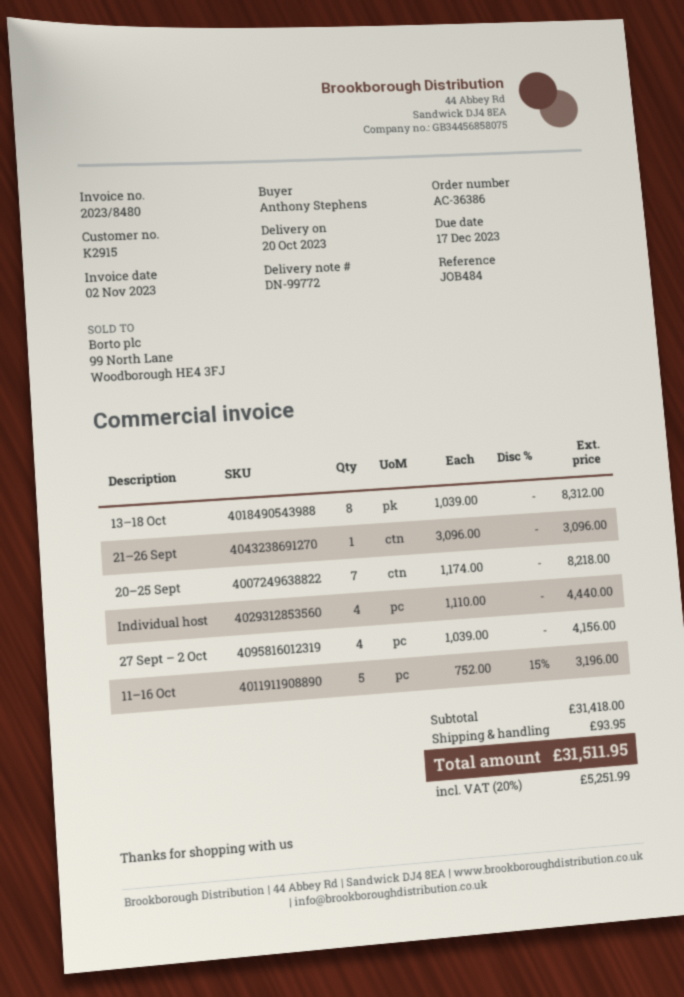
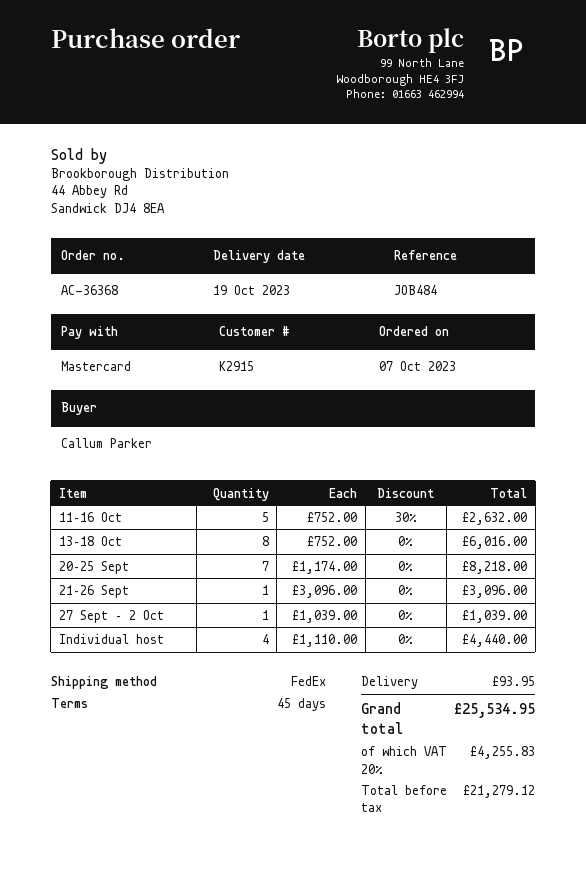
order number: AC-36386 -> AC-36368
delivery date: 2023-10-20 -> 2023-10-19
ordered by: Anthony Stephens -> Callum Parker
13–18 Oct: 8 x 1039.00 = 8312.00 -> 8 x 752.00 = 6016.00
27 Sept – 2 Oct: 4 x 1039.00 = 4156.00 -> 1 x 1039.00 = 1039.00
11–16 Oct: 5 x 752.00 - 15% = 3196.00 -> 5 x 752.00 - 30% = 2632.00
tax: 20% = 5251.99 -> 20% = 4255.83
total: 31511.95 -> 25534.95

